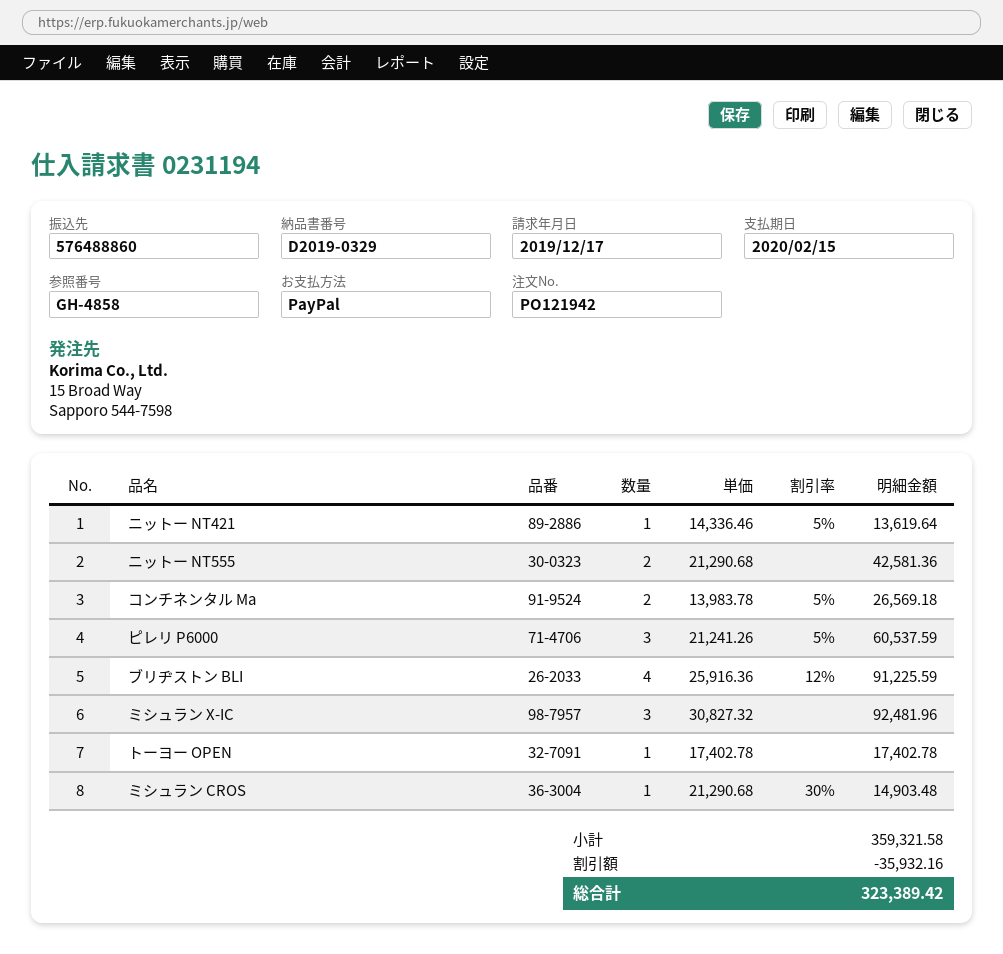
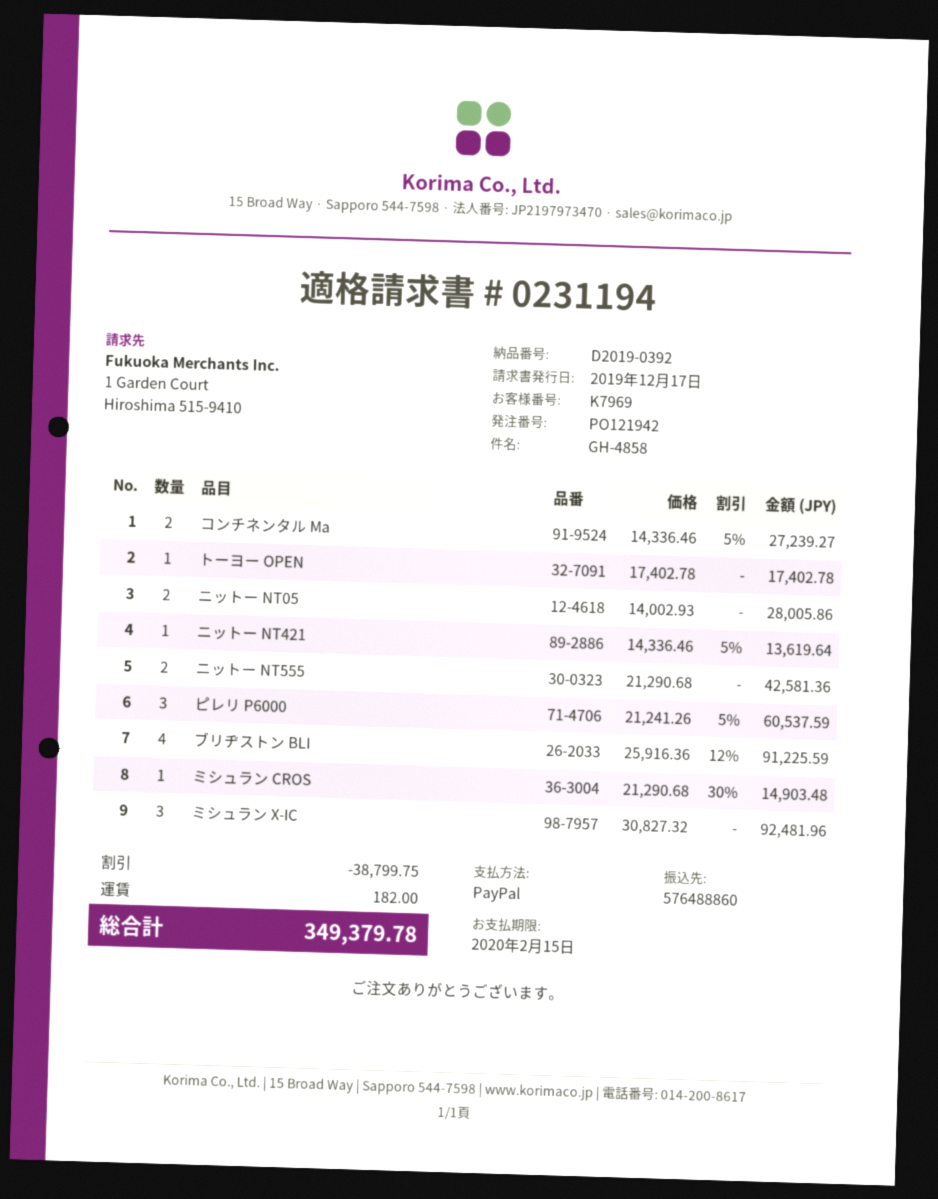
delivery note number: D2019-0329 -> D2019-0392
コンチネンタル Ma: 2 x 13983.78 - 5% = 26569.18 -> 2 x 14336.46 - 5% = 27239.27
ニットー NT05: none -> 2 x 14002.93 = 28005.86
discount: 35932.16 -> 38799.75
shipping: none -> 182.00
total: 323389.42 -> 349379.78

